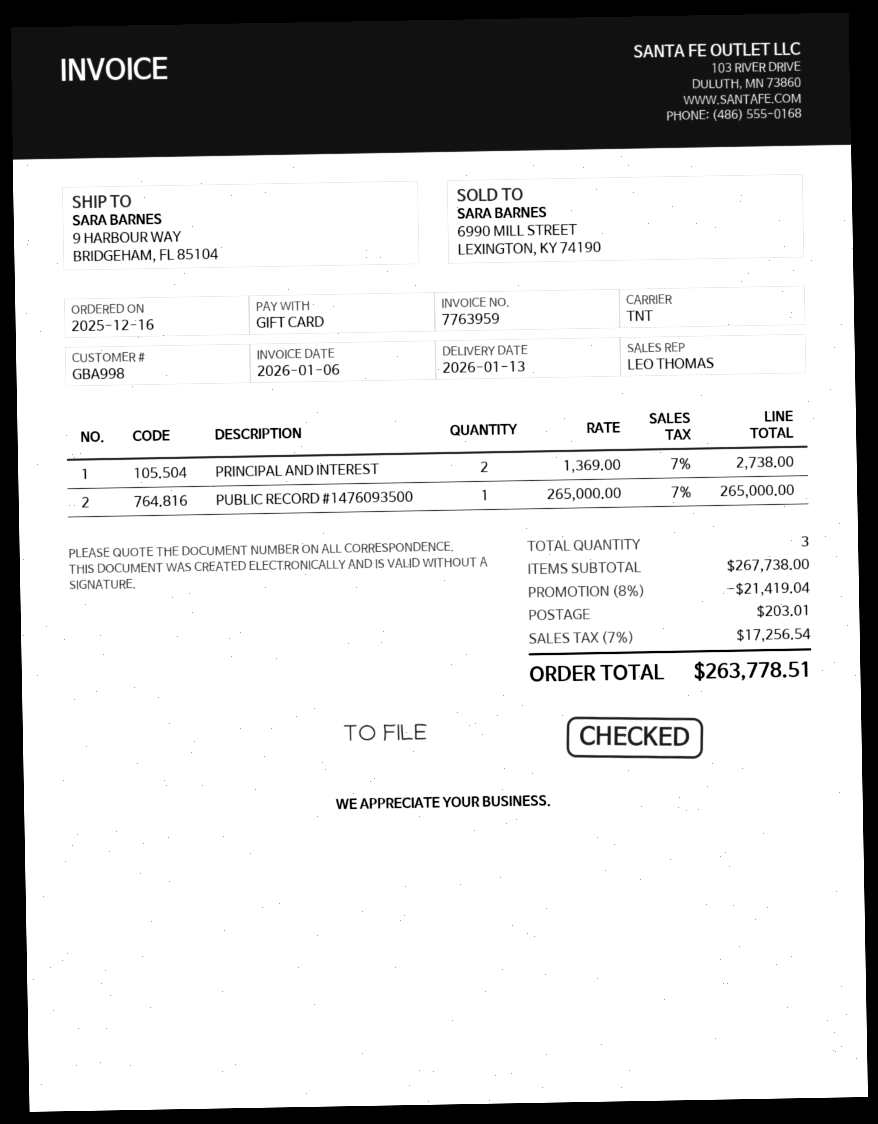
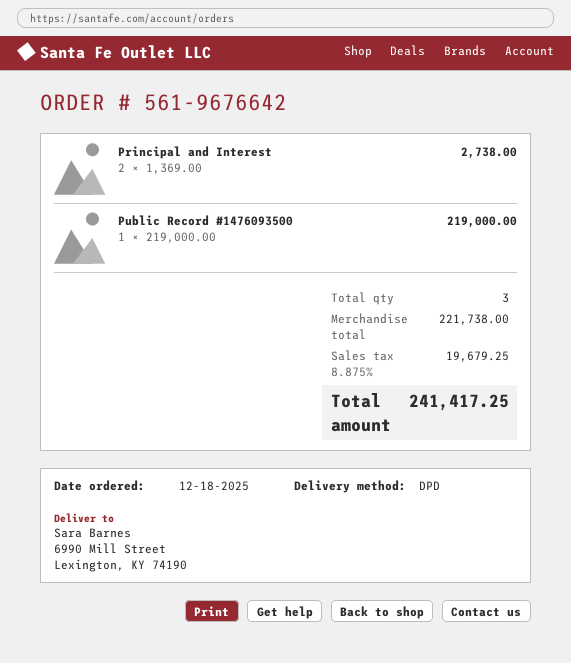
order date: 2025-12-16 -> 2025-12-18
shipping method: TNT -> DPD
ship to: 9 HARBOUR WAY, BRIDGEHAM, FL 85104 -> 6990 Mill Street, Lexington, KY 74190
PUBLIC RECORD #1476093500: 1 x 265000.00 = 265000.00 -> 1 x 219000.00 = 219000.00
subtotal: 267738.00 -> 221738.00
discount: 8% = 21419.04 -> none
shipping: 203.01 -> none
tax: 7% = 17256.54 -> 8.875% = 19679.25
total: 263778.51 -> 241417.25

